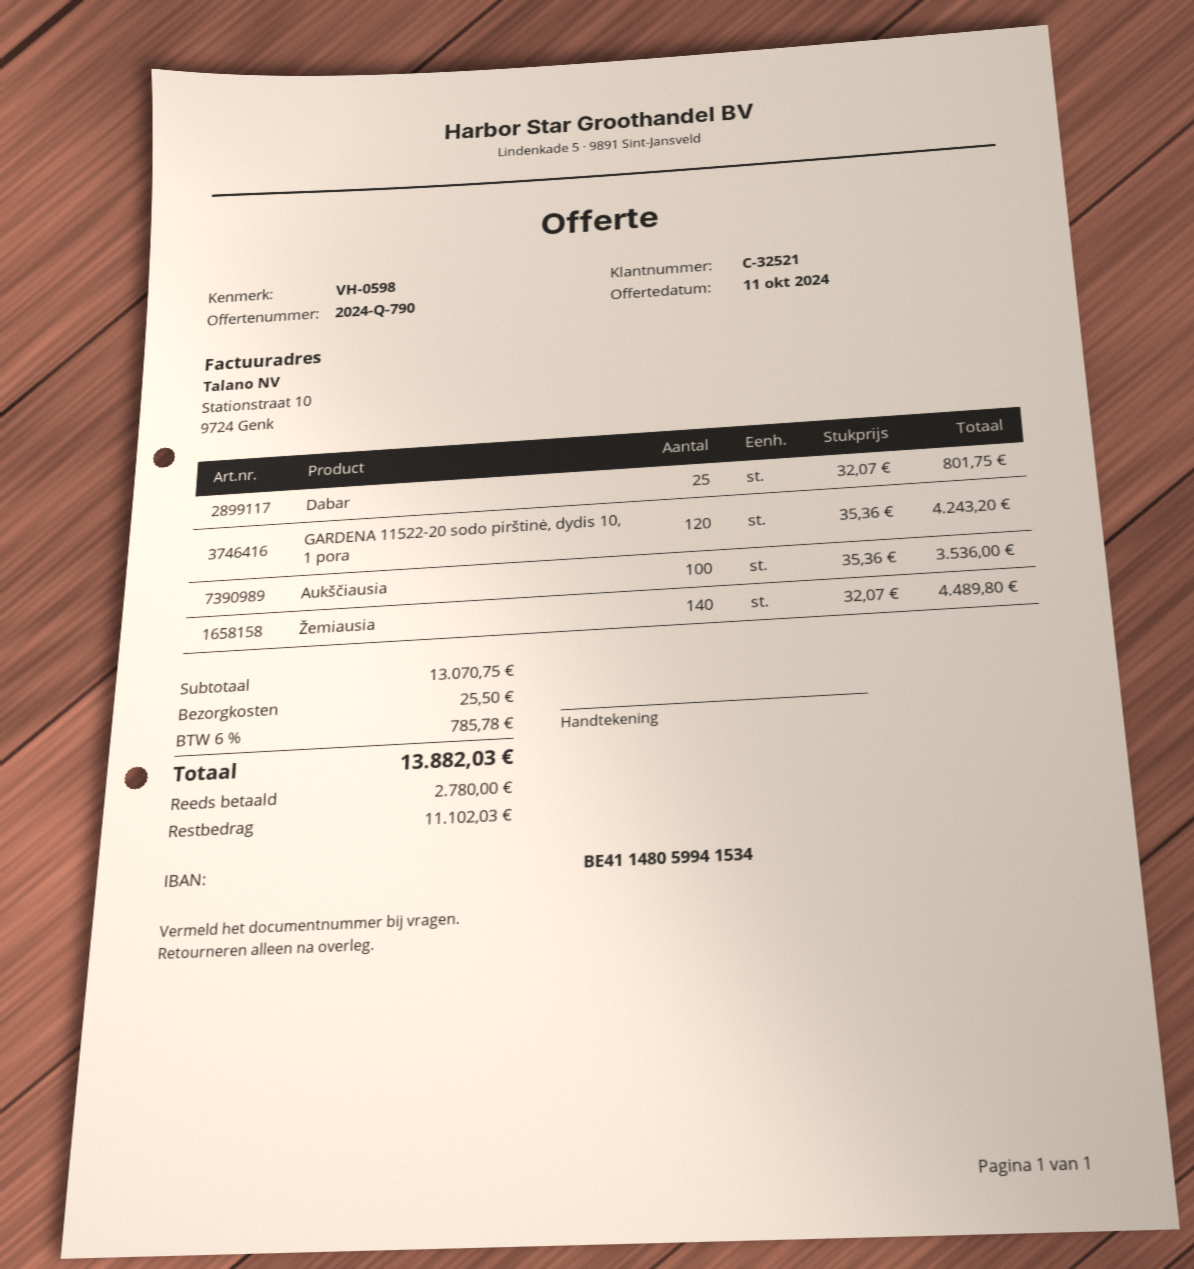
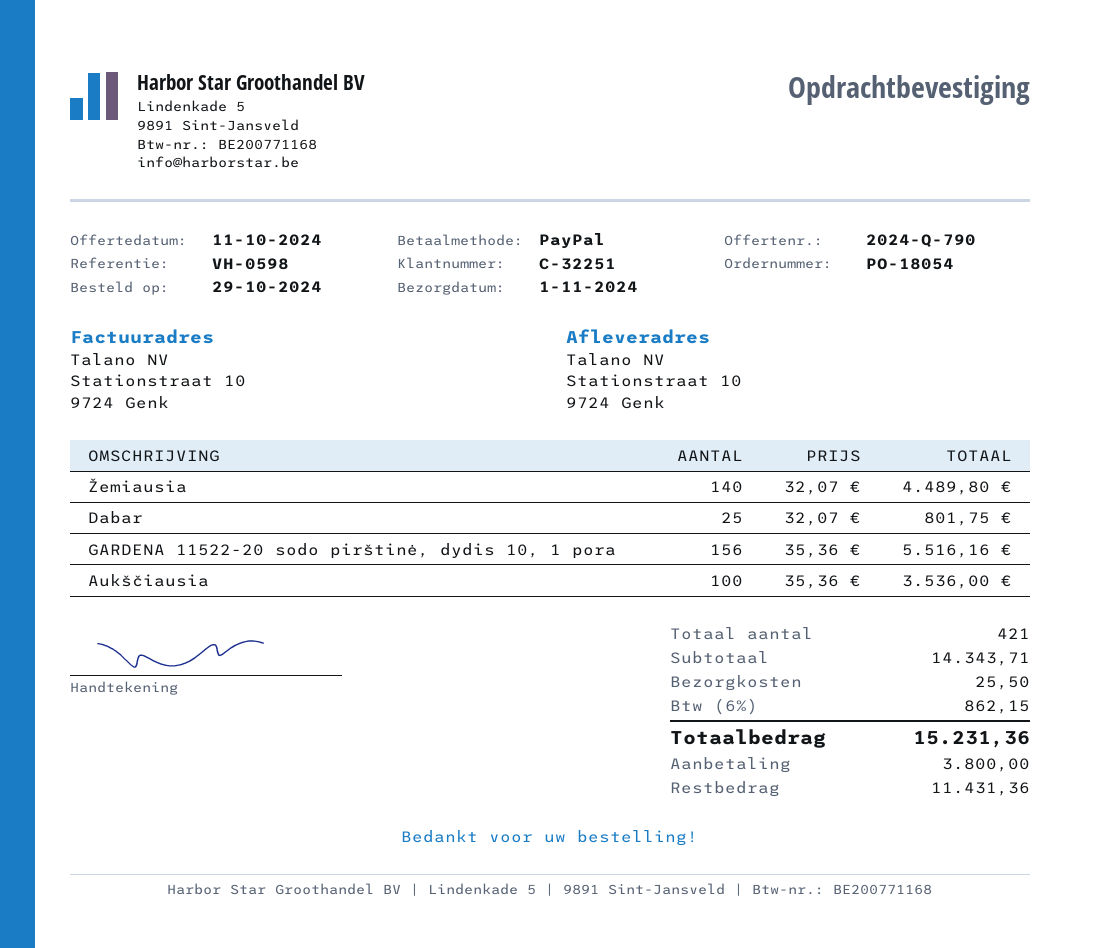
customer number: C-32521 -> C-32251
GARDENA 11522-20 sodo pirštinė, dydis 10, 1 pora: 120 x 35.36 = 4243.20 -> 156 x 35.36 = 5516.16
subtotal: 13070.75 -> 14343.71
tax: 6% = 785.78 -> 6% = 862.15
total: 13882.03 -> 15231.36
deposit: 2780.00 -> 3800.00
balance: 11102.03 -> 11431.36

